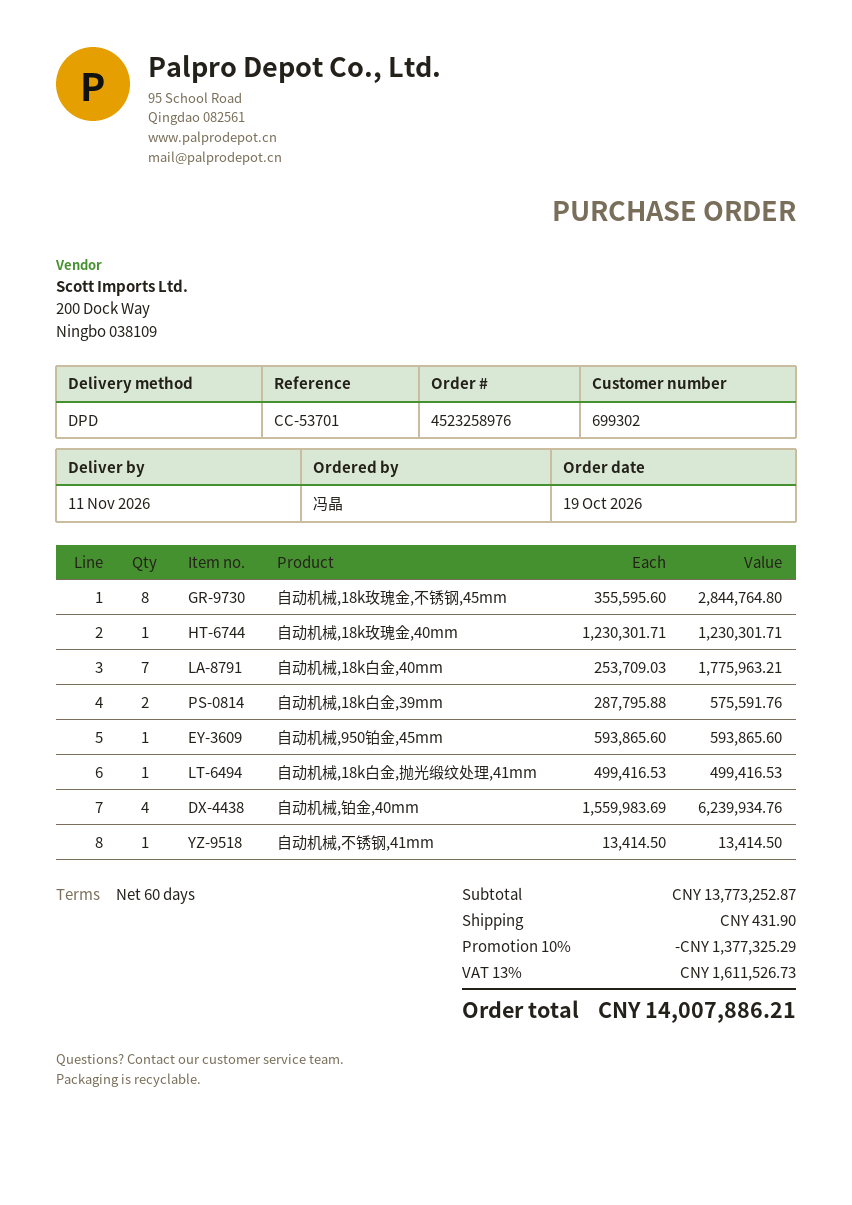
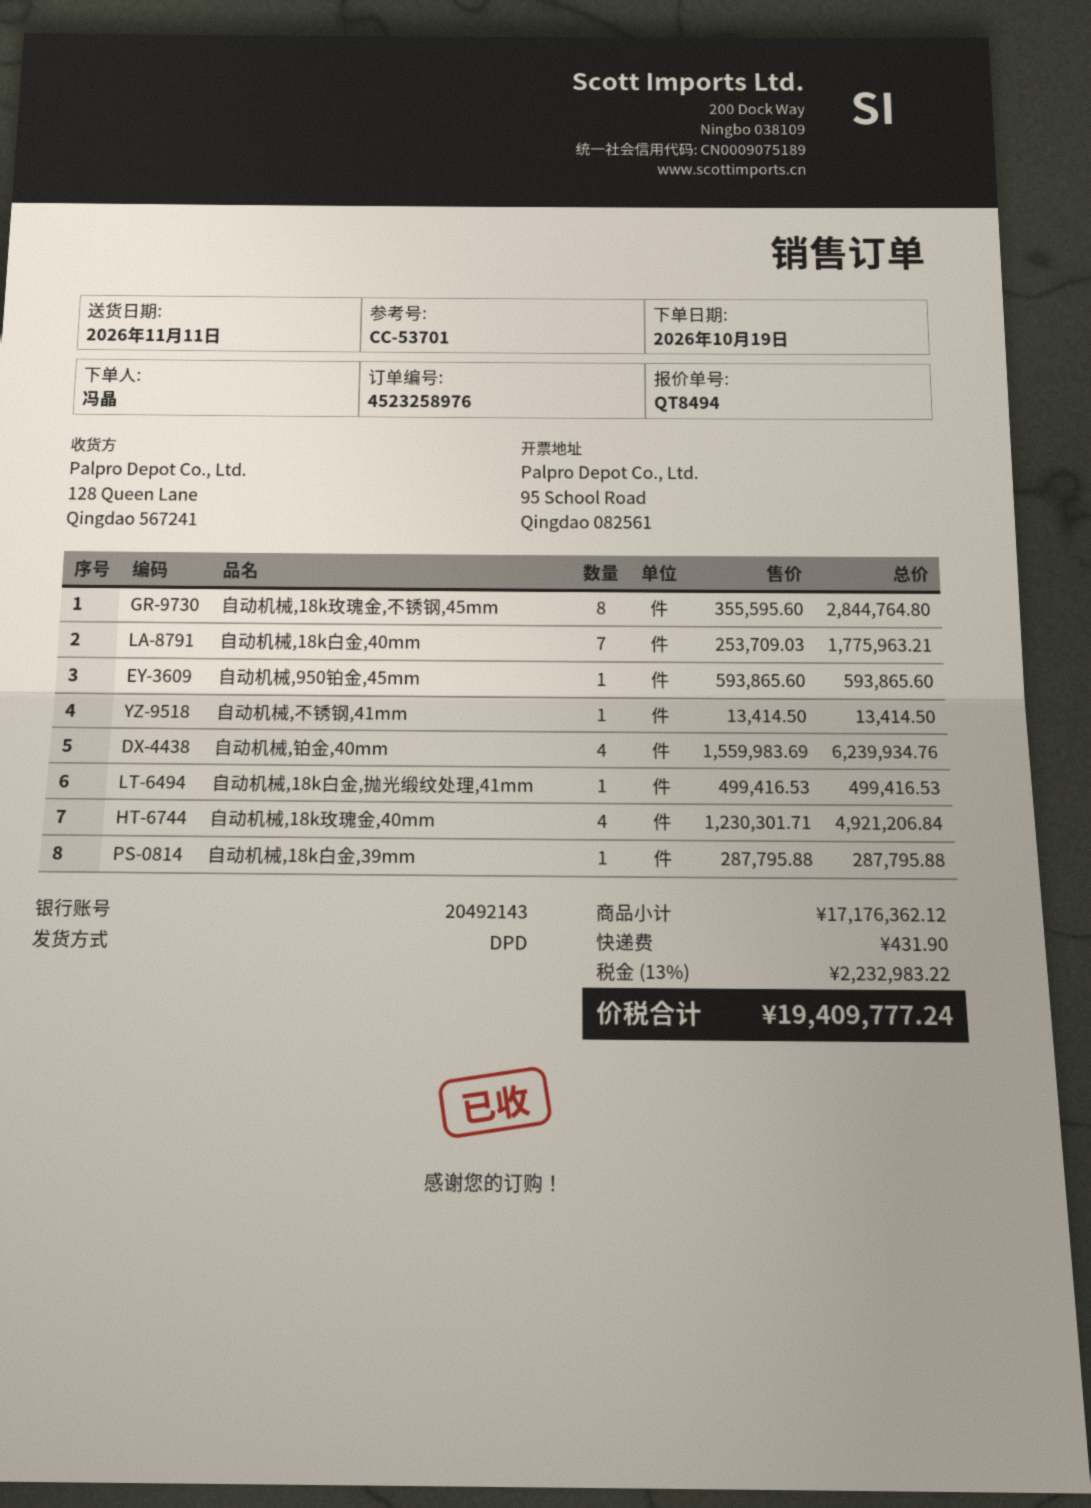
自动机械,18k玫瑰金,40mm: 1 x 1230301.71 = 1230301.71 -> 4 x 1230301.71 = 4921206.84
自动机械,18k白金,39mm: 2 x 287795.88 = 575591.76 -> 1 x 287795.88 = 287795.88
subtotal: 13773252.87 -> 17176362.12
discount: 10% = 1377325.29 -> none
tax: 13% = 1611526.73 -> 13% = 2232983.22
total: 14007886.21 -> 19409777.24

